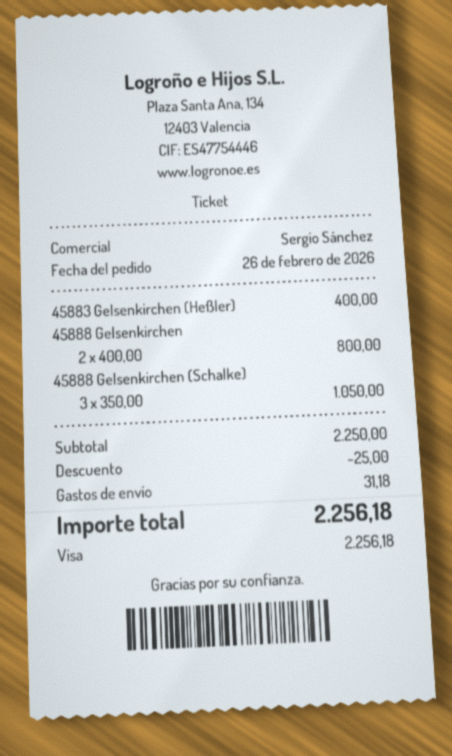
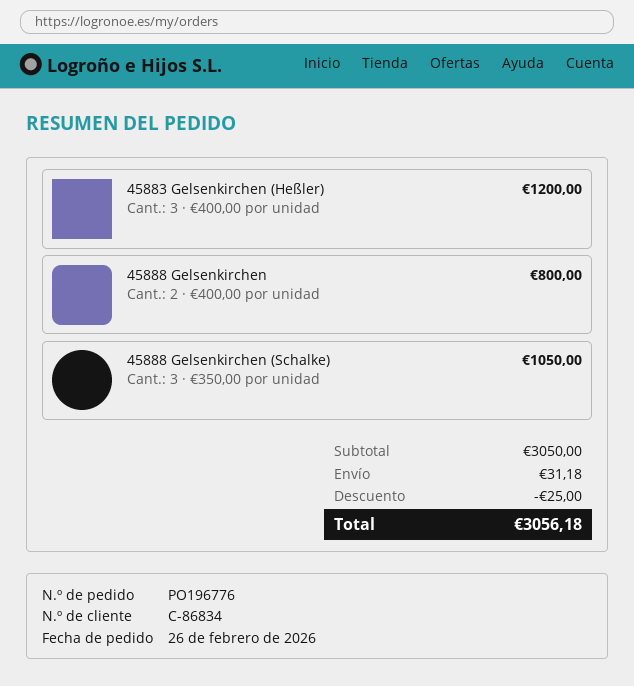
45883 Gelsenkirchen (Heßler): 1 x 400.00 = 400.00 -> 3 x 400.00 = 1200.00
subtotal: 2250.00 -> 3050.00
total: 2256.18 -> 3056.18

